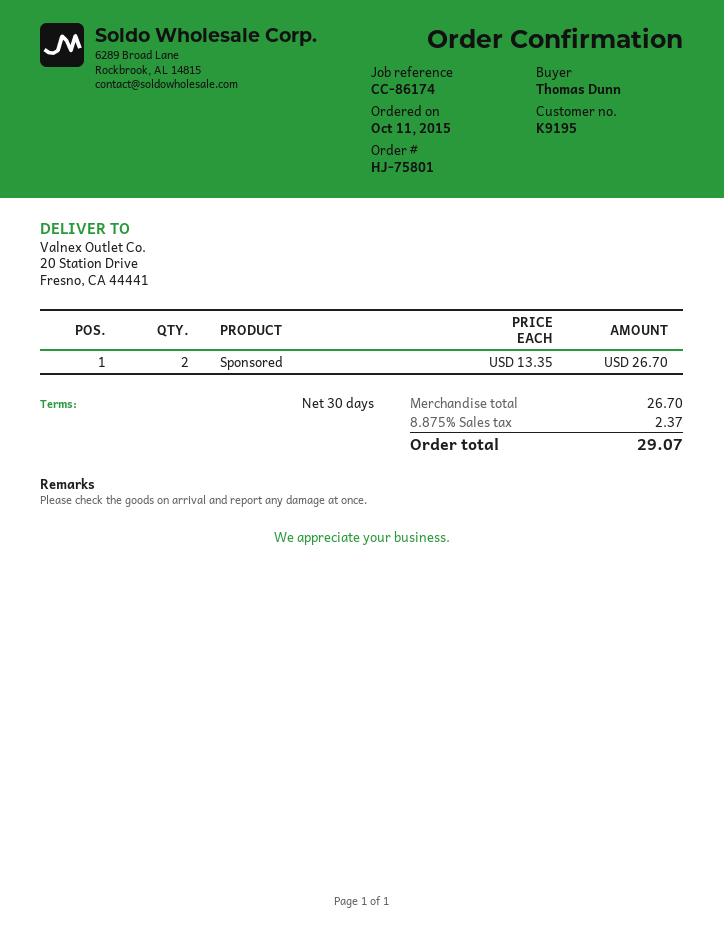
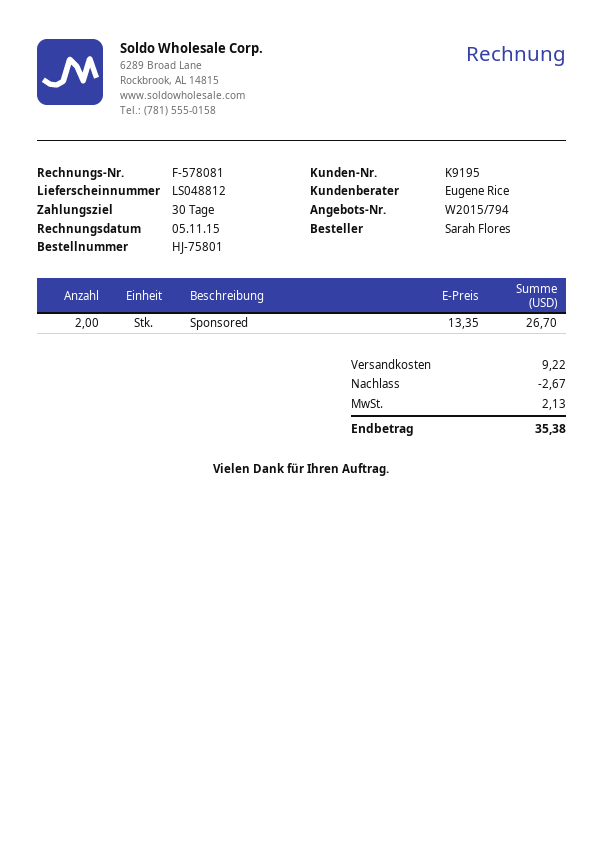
ordered by: Thomas Dunn -> Sarah Flores
discount: none -> 2.67
shipping: none -> 9.22
tax: 2.37 -> 2.13
total: 29.07 -> 35.38

